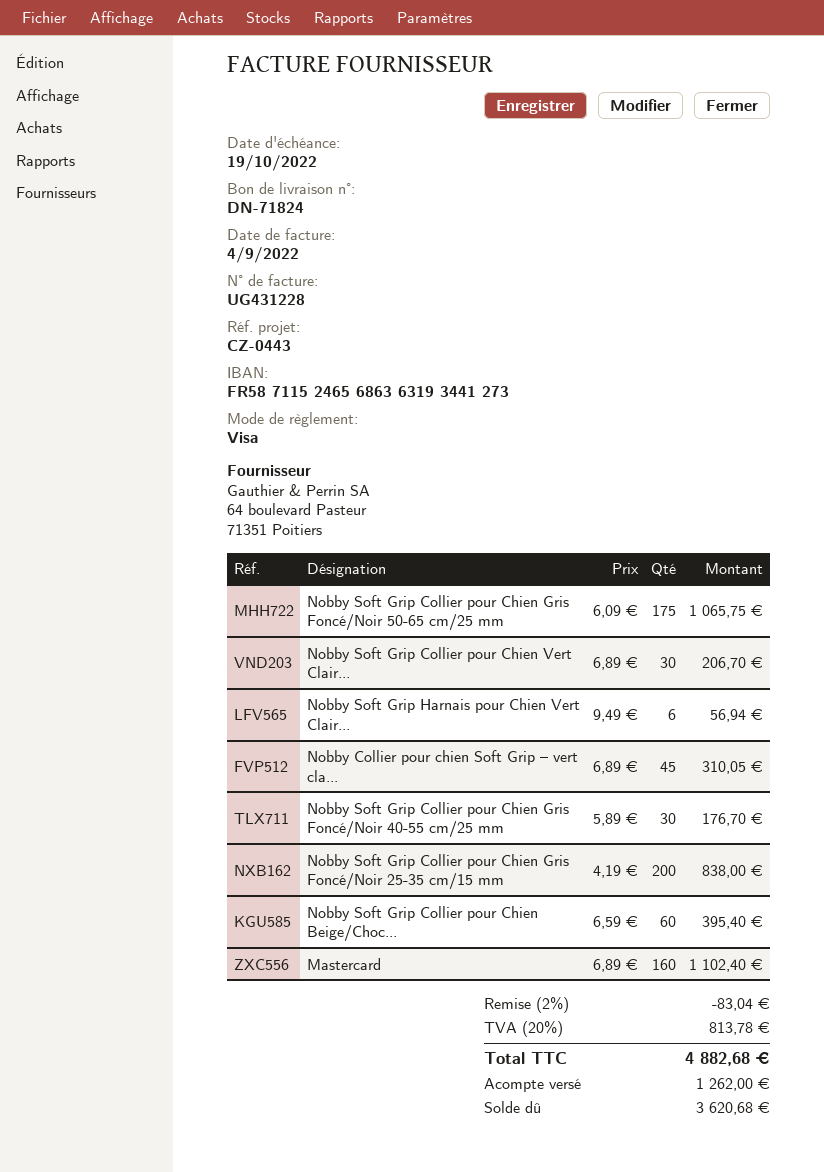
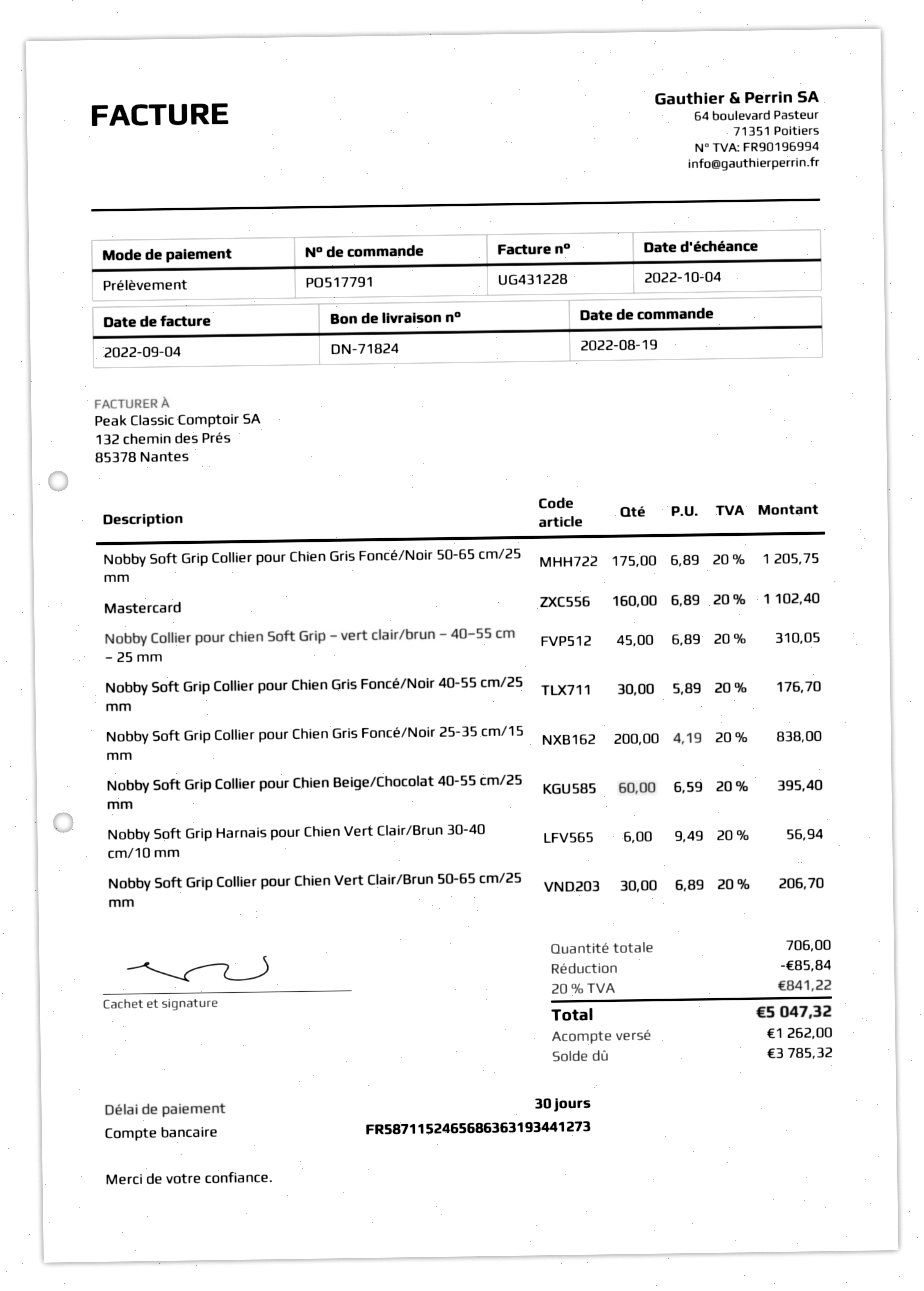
due date: 2022-10-19 -> 2022-10-04
payment method: Visa -> direct debit
Nobby Soft Grip Collier pour Chien Gris Foncé/Noir 50-65 cm/25 mm: 175 x 6.09 = 1065.75 -> 175 x 6.89 = 1205.75
discount: 83.04 -> 85.84
tax: 20% = 813.78 -> 20% = 841.22
total: 4882.68 -> 5047.32
balance: 3620.68 -> 3785.32

